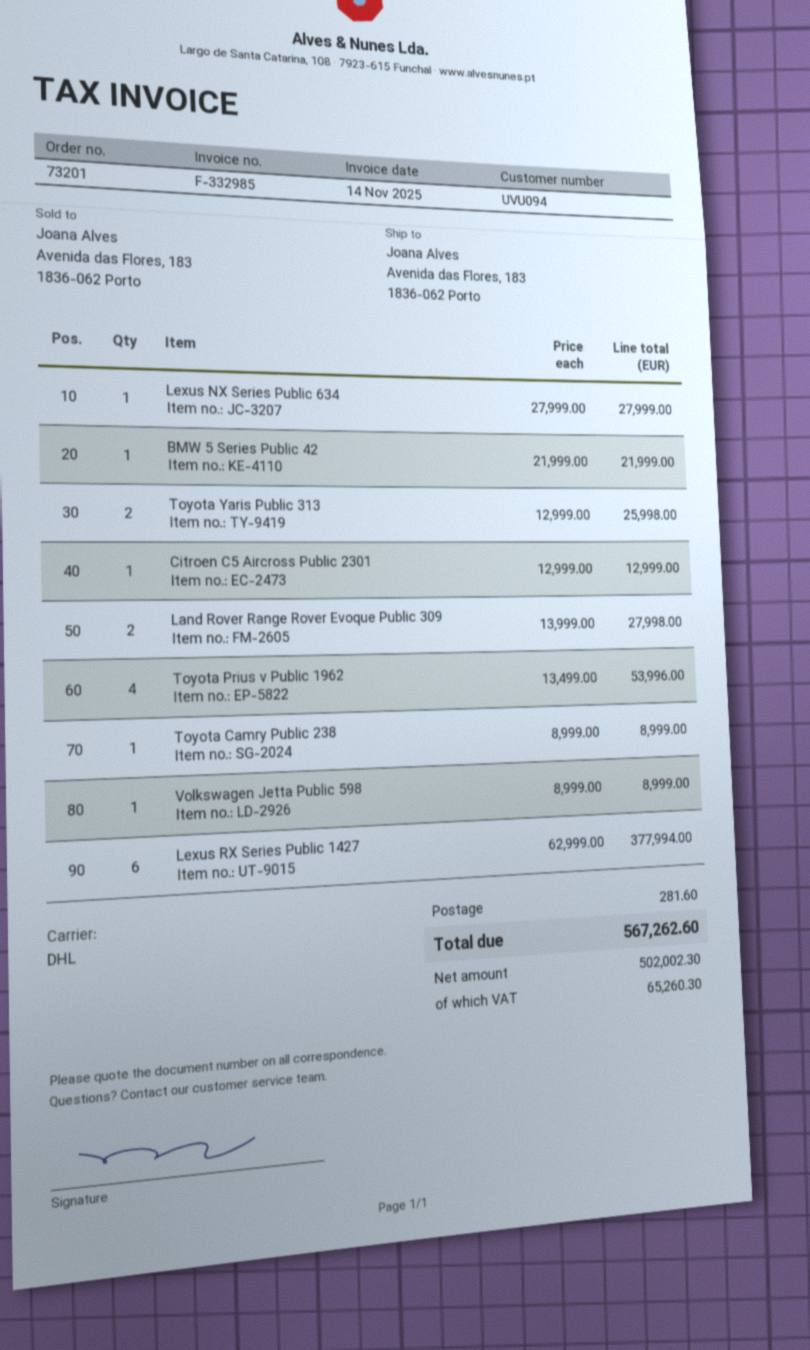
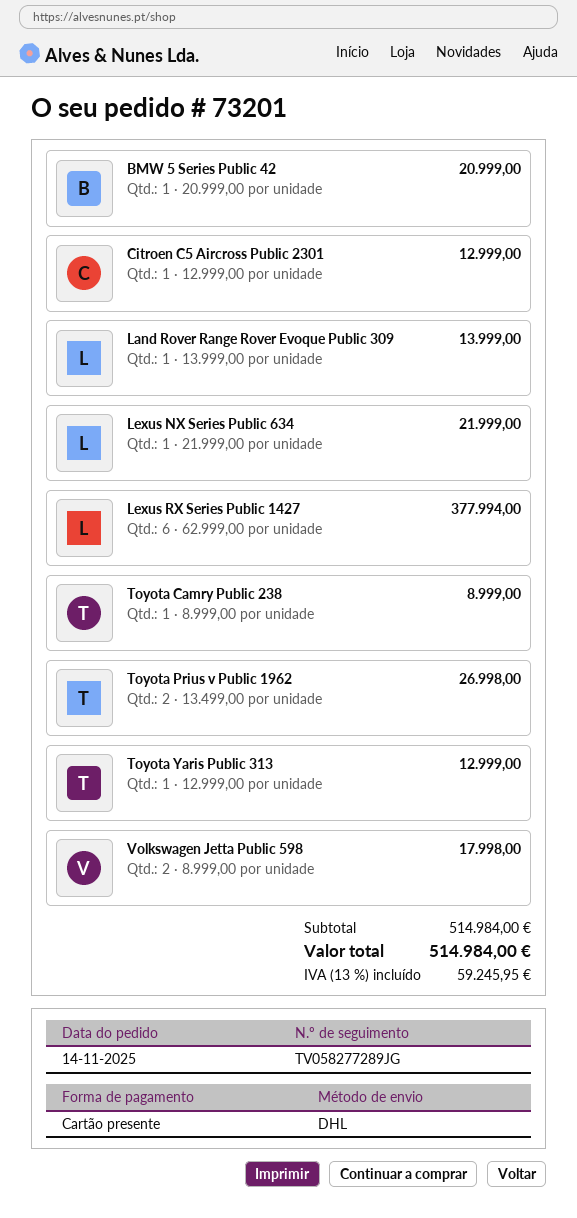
Lexus NX Series Public 634: 1 x 27999.00 = 27999.00 -> 1 x 21999.00 = 21999.00
BMW 5 Series Public 42: 1 x 21999.00 = 21999.00 -> 1 x 20999.00 = 20999.00
Toyota Yaris Public 313: 2 x 12999.00 = 25998.00 -> 1 x 12999.00 = 12999.00
Land Rover Range Rover Evoque Public 309: 2 x 13999.00 = 27998.00 -> 1 x 13999.00 = 13999.00
Toyota Prius v Public 1962: 4 x 13499.00 = 53996.00 -> 2 x 13499.00 = 26998.00
Volkswagen Jetta Public 598: 1 x 8999.00 = 8999.00 -> 2 x 8999.00 = 17998.00
shipping: 281.60 -> none
tax: 65260.30 -> 59245.95
total: 567262.60 -> 514984.00

